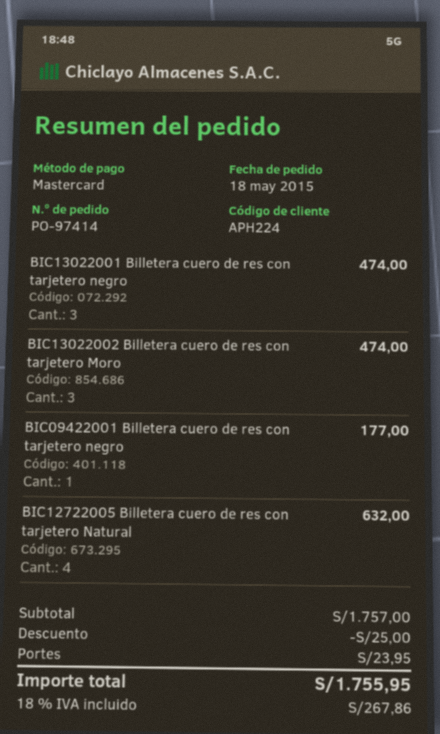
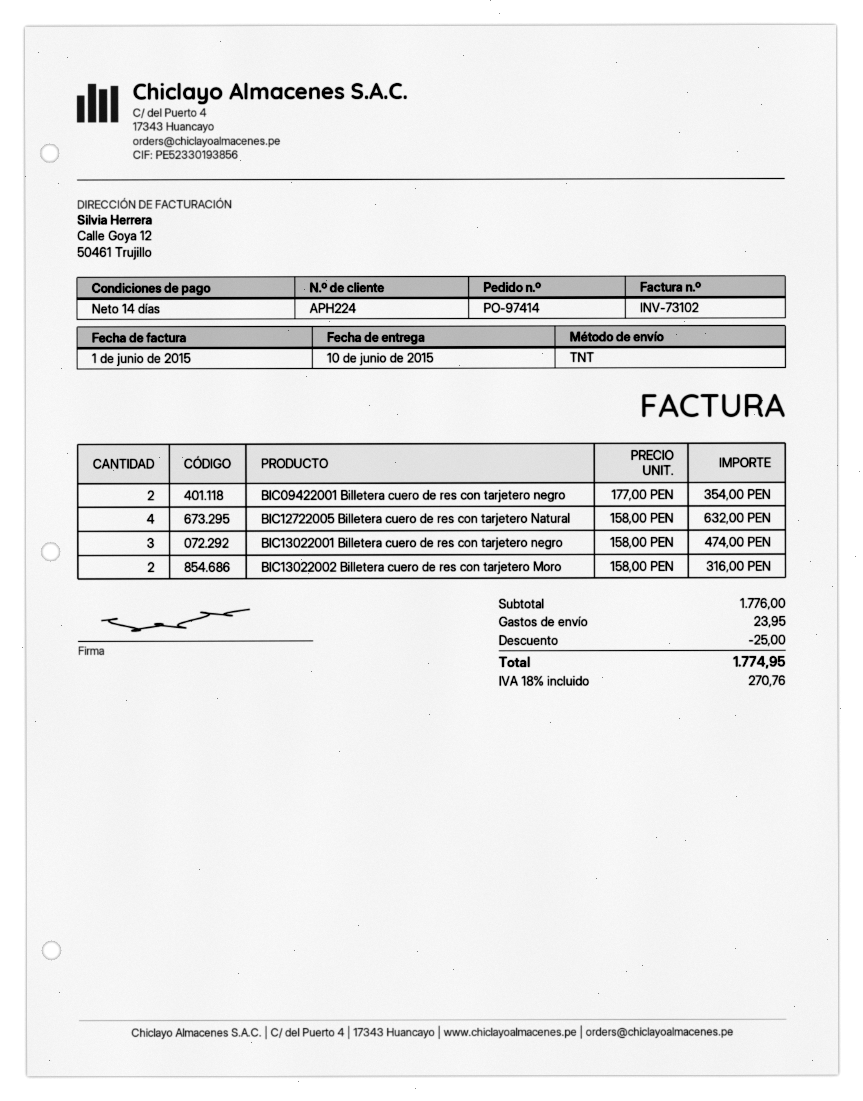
BIC13022002 Billetera cuero de res con tarjetero Moro: 3 for 474.00 -> 2 for 316.00
BIC09422001 Billetera cuero de res con tarjetero negro: 1 for 177.00 -> 2 for 354.00
subtotal: 1757.00 -> 1776.00
tax: 18% = 267.86 -> 18% = 270.76
total: 1755.95 -> 1774.95

